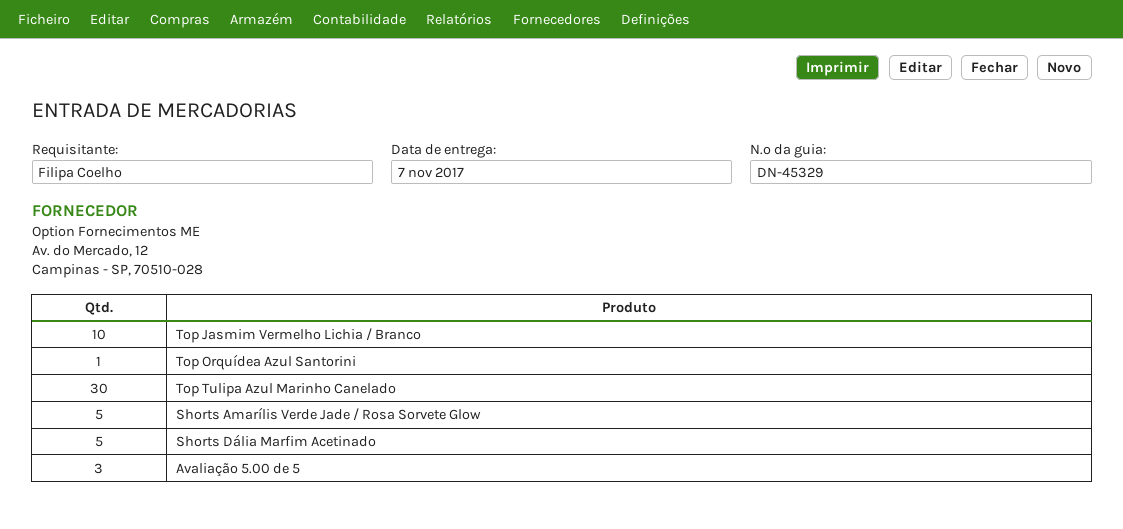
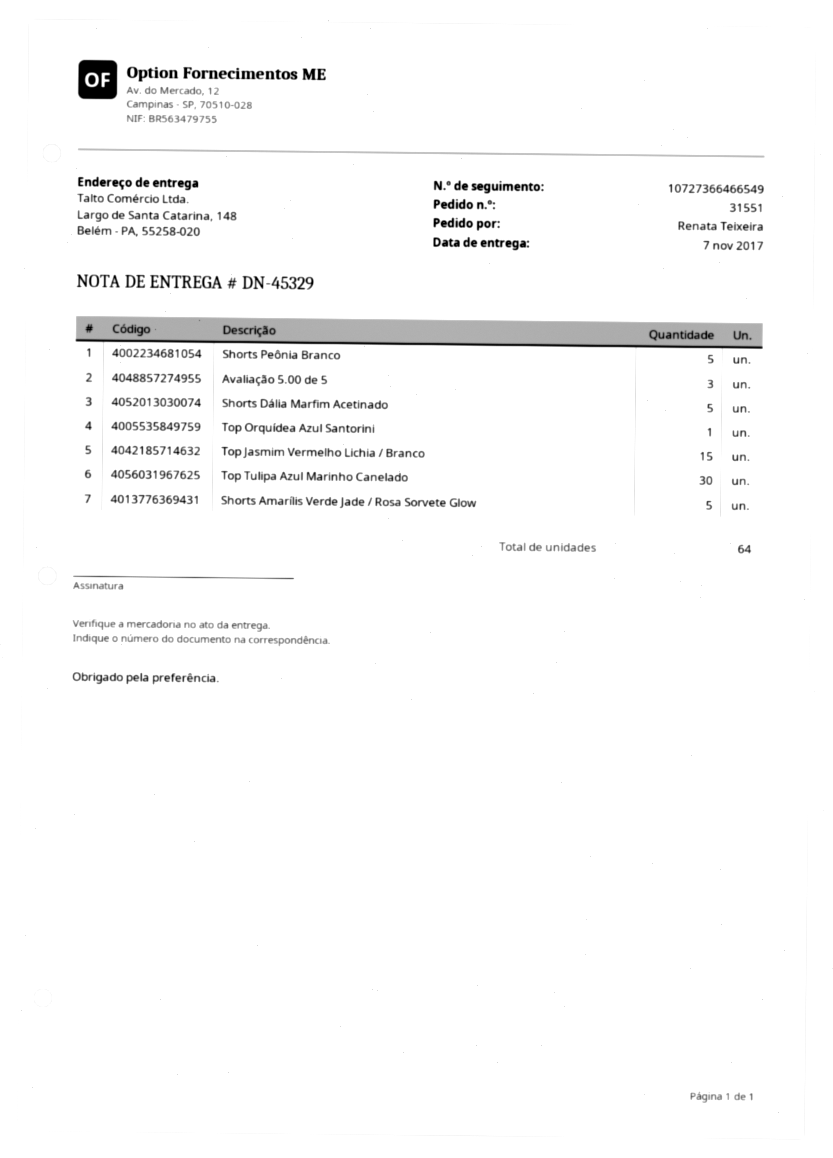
ordered by: Filipa Coelho -> Renata Teixeira
Top Jasmim Vermelho Lichia / Branco: 10 -> 15
Shorts Peônia Branco: none -> 5

